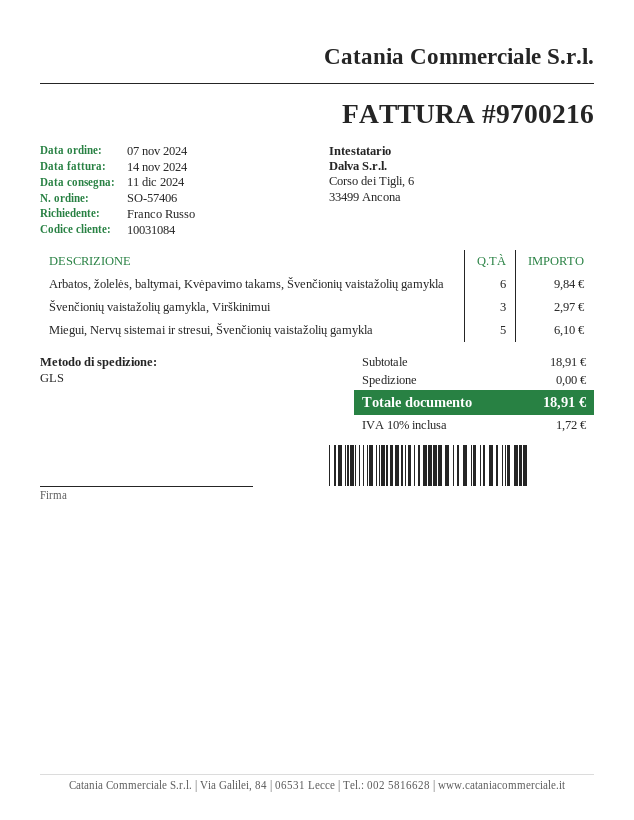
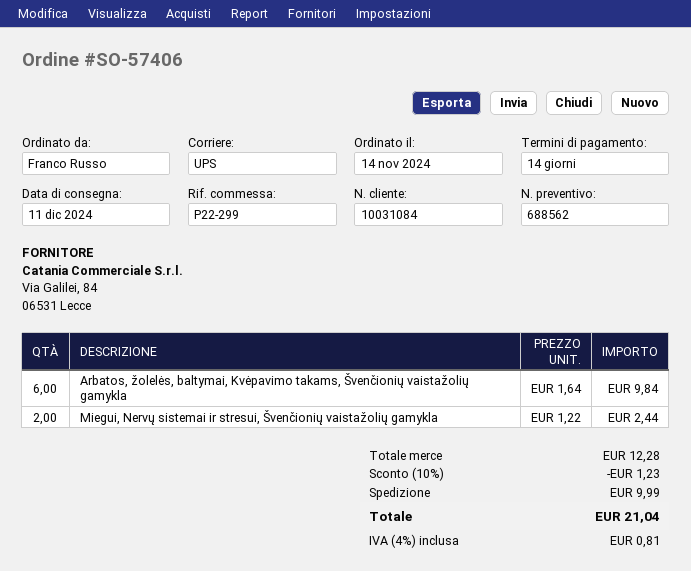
order date: 2024-11-07 -> 2024-11-14
shipping method: GLS -> UPS
Švenčionių vaistažolių gamykla, Virškinimui: 3 for 2.97 -> none
Miegui, Nervų sistemai ir stresui, Švenčionių vaistažolių gamykla: 5 for 6.10 -> 2 for 2.44
subtotal: 18.91 -> 12.28
discount: none -> 10% = 1.23
shipping: 0.00 -> 9.99
tax: 10% = 1.72 -> 4% = 0.81
total: 18.91 -> 21.04

